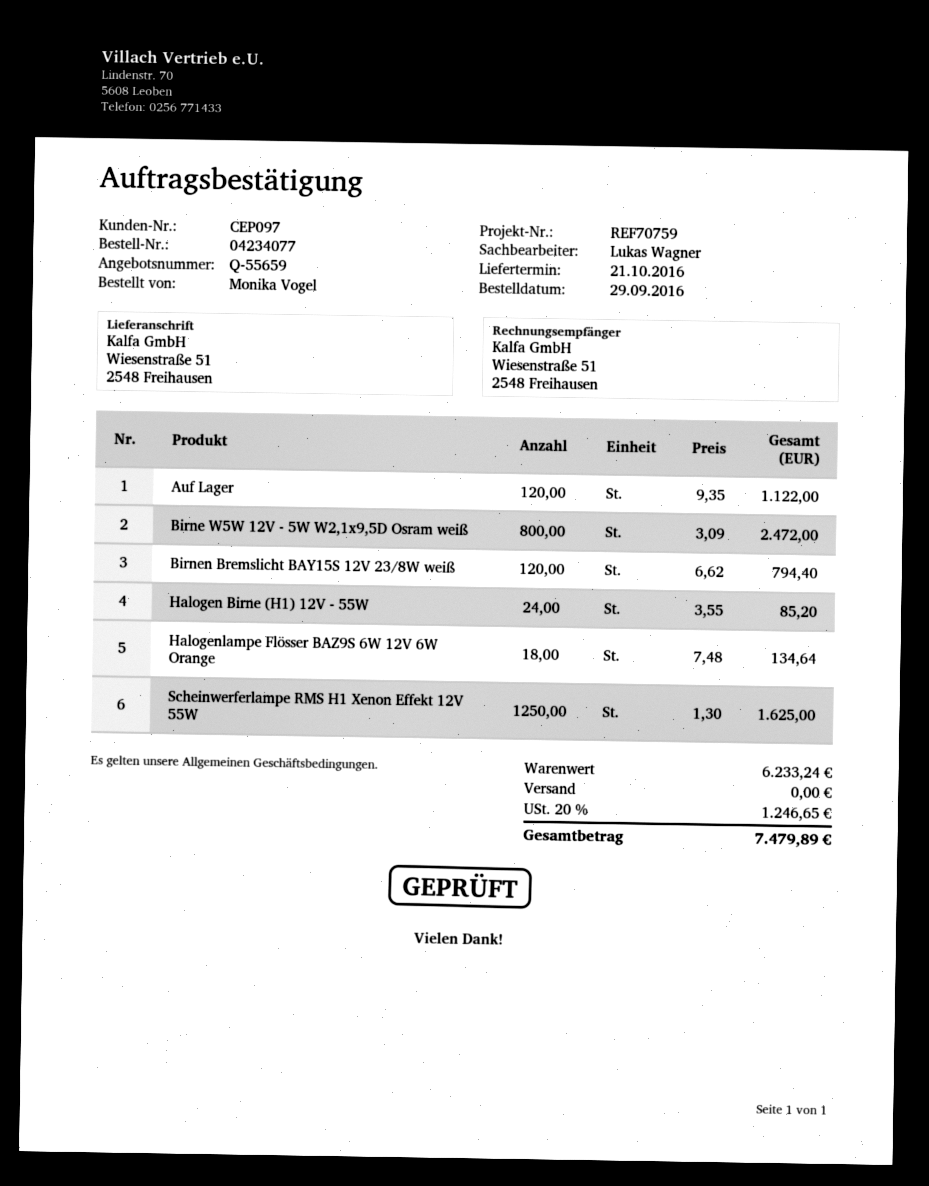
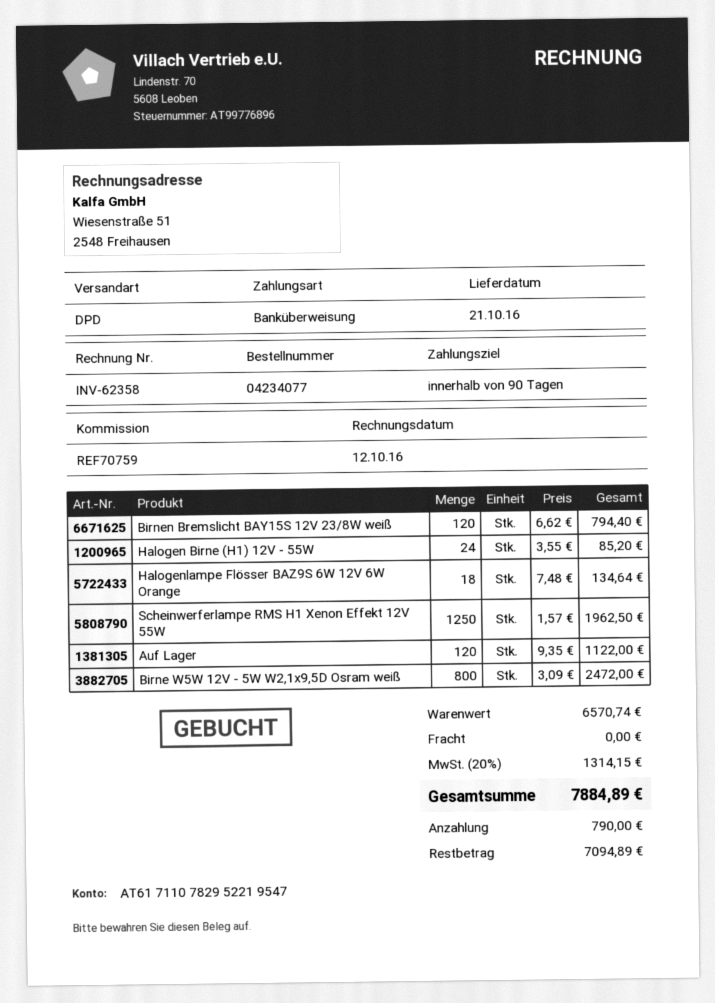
Scheinwerferlampe RMS H1 Xenon Effekt 12V 55W: 1250 x 1.30 = 1625.00 -> 1250 x 1.57 = 1962.50
subtotal: 6233.24 -> 6570.74
tax: 20% = 1246.65 -> 20% = 1314.15
total: 7479.89 -> 7884.89

